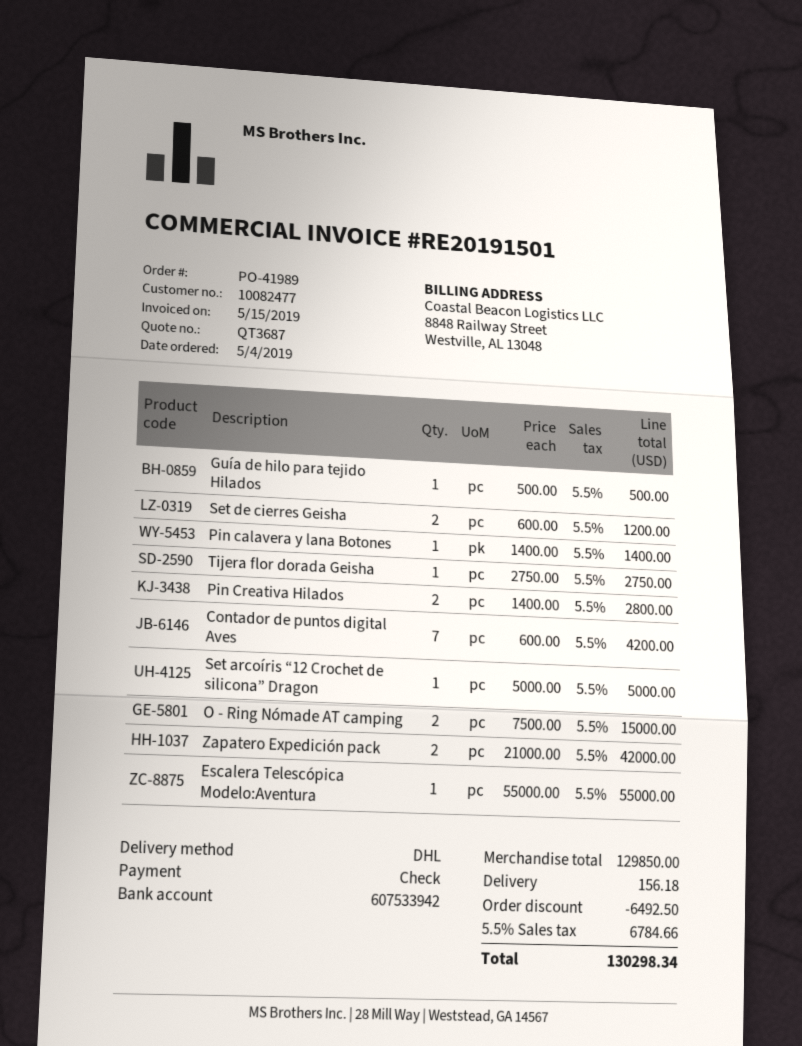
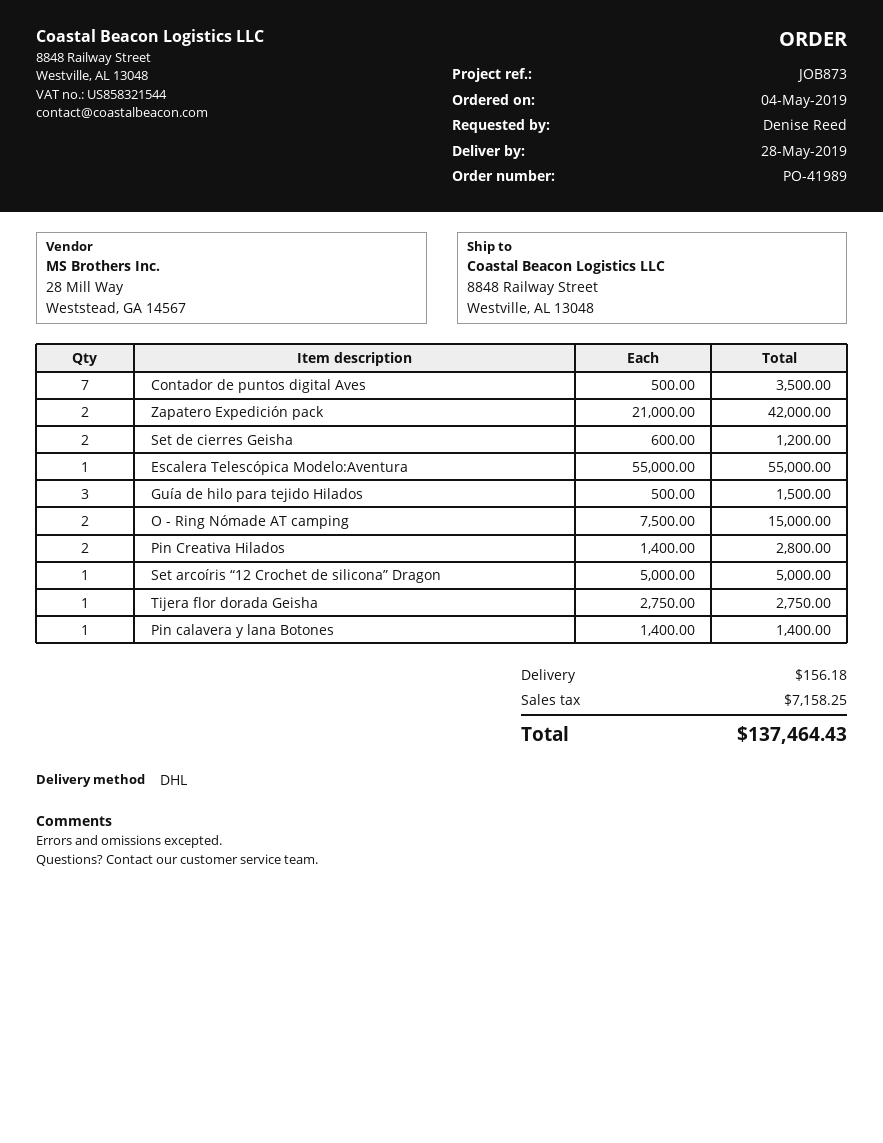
Guía de hilo para tejido Hilados: 1 x 500.00 = 500.00 -> 3 x 500.00 = 1500.00
Contador de puntos digital Aves: 7 x 600.00 = 4200.00 -> 7 x 500.00 = 3500.00
discount: 6492.50 -> none
tax: 6784.66 -> 7158.25
total: 130298.34 -> 137464.43

